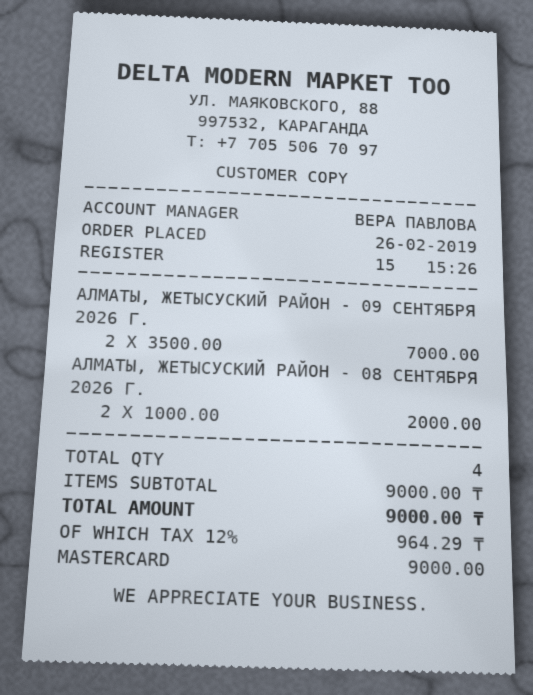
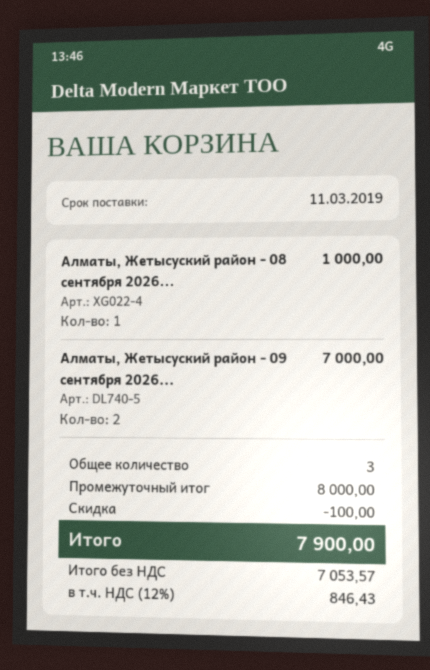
АЛМАТЫ, ЖЕТЫСУСКИЙ РАЙОН - 08 СЕНТЯБРЯ 2026 Г.: 2 for 2000.00 -> 1 for 1000.00
total quantity: 4 -> 3
subtotal: 9000.00 -> 8000.00
discount: none -> 100.00
tax: 12% = 964.29 -> 12% = 846.43
total: 9000.00 -> 7900.00

